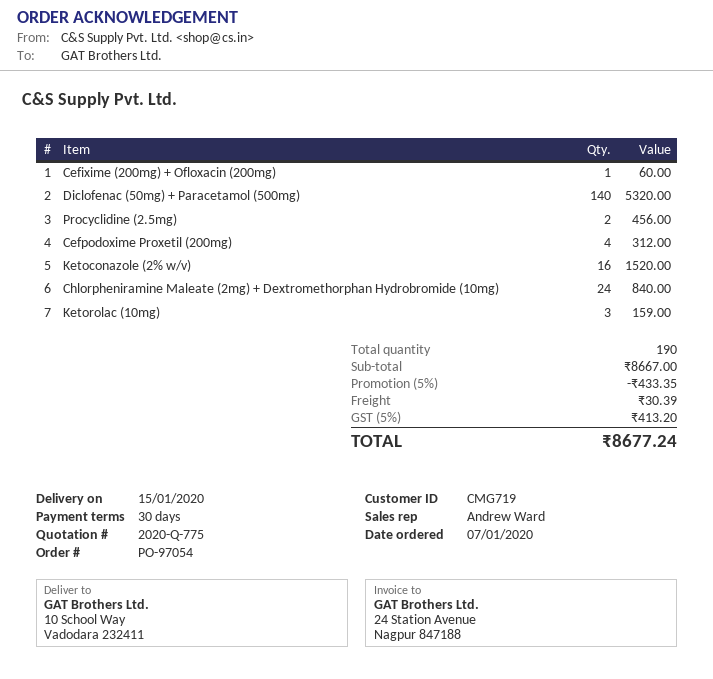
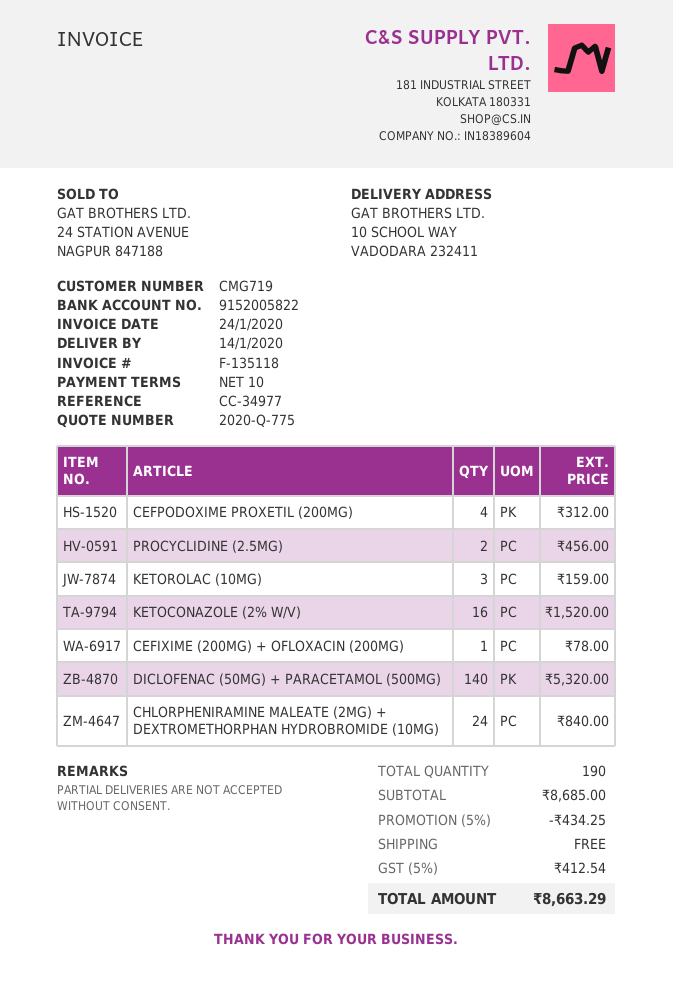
delivery date: 2020-01-15 -> 2020-01-14
payment terms: 30 days -> 10 days
Cefixime (200mg) + Ofloxacin (200mg): 1 for 60.00 -> 1 for 78.00
subtotal: 8667.00 -> 8685.00
discount: 5% = 433.35 -> 5% = 434.25
shipping: 30.39 -> 0.00
tax: 5% = 413.20 -> 5% = 412.54
total: 8677.24 -> 8663.29

